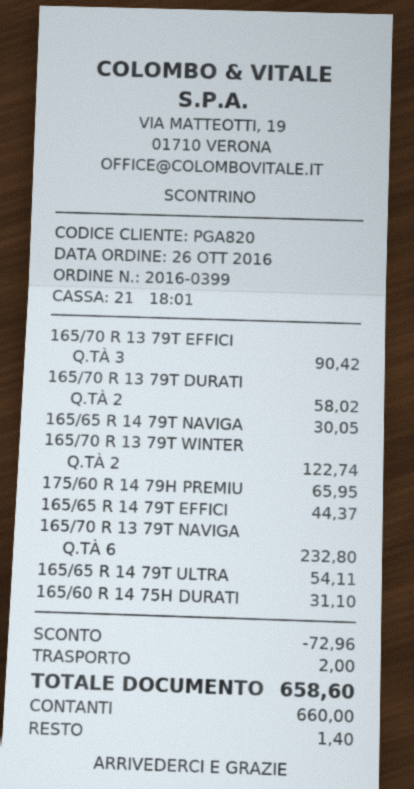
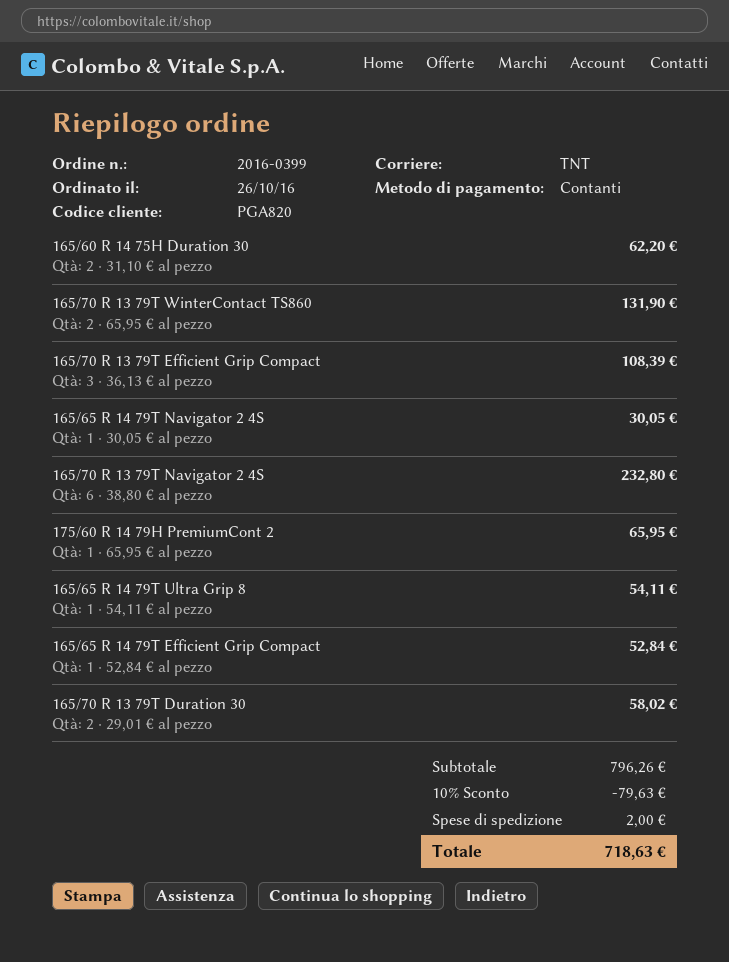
165/70 R 13 79T EFFICI: 3 for 90.42 -> 3 for 108.39
165/70 R 13 79T WINTER: 2 for 122.74 -> 2 for 131.90
165/65 R 14 79T EFFICI: 1 for 44.37 -> 1 for 52.84
165/60 R 14 75H DURATI: 1 for 31.10 -> 2 for 62.20
discount: 72.96 -> 79.63
total: 658.60 -> 718.63

